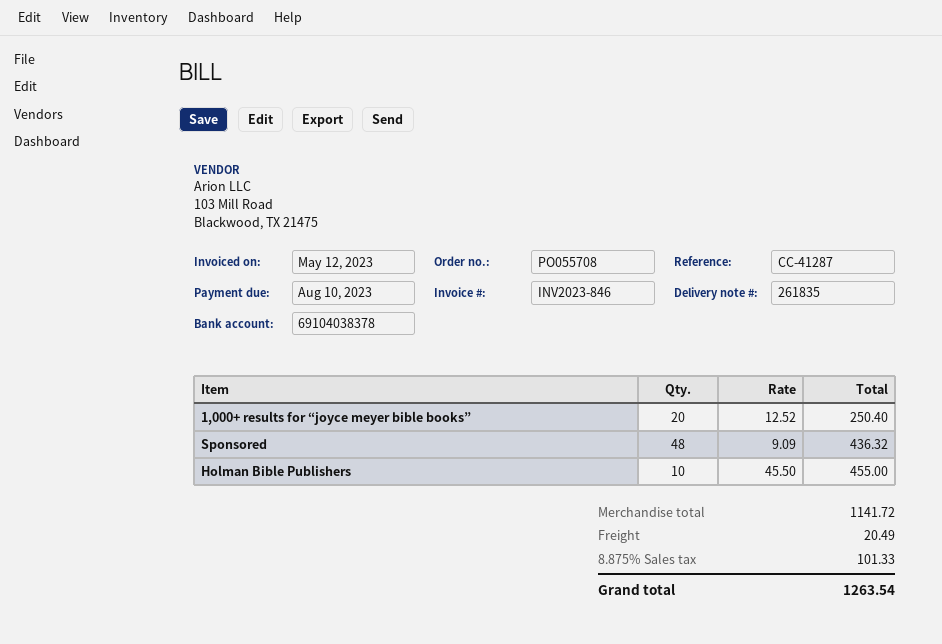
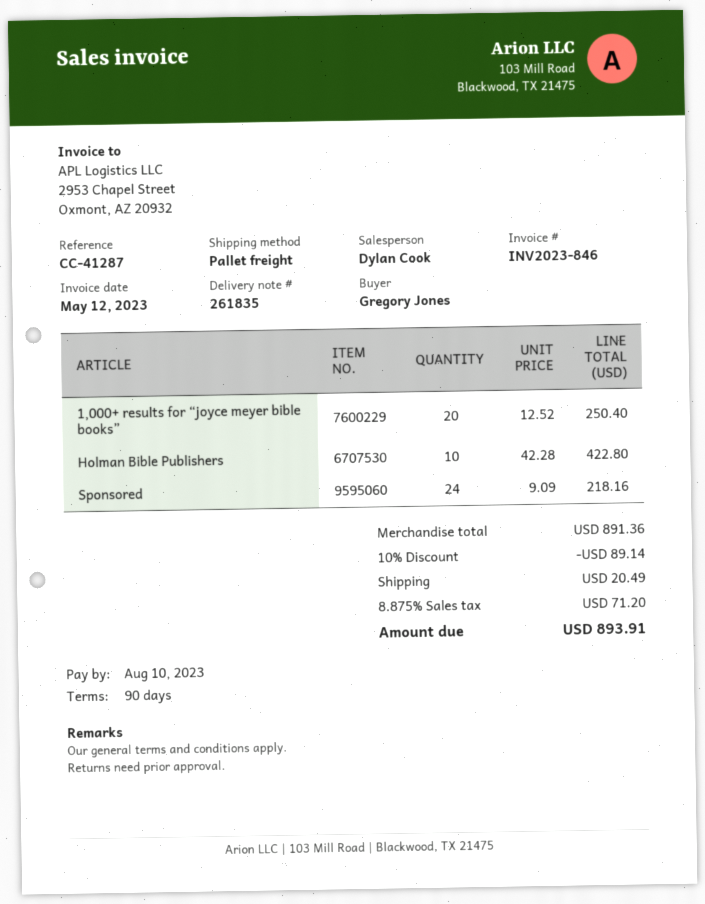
Sponsored: 48 x 9.09 = 436.32 -> 24 x 9.09 = 218.16
Holman Bible Publishers: 10 x 45.50 = 455.00 -> 10 x 42.28 = 422.80
subtotal: 1141.72 -> 891.36
discount: none -> 10% = 89.14
tax: 8.875% = 101.33 -> 8.875% = 71.20
total: 1263.54 -> 893.91

